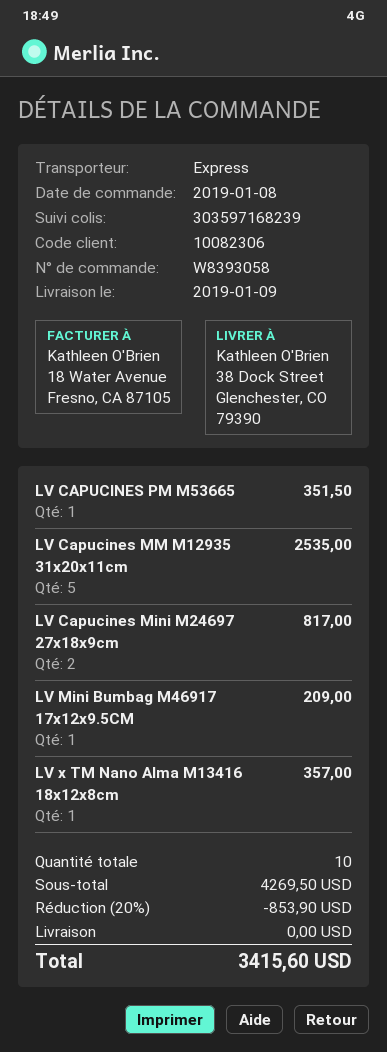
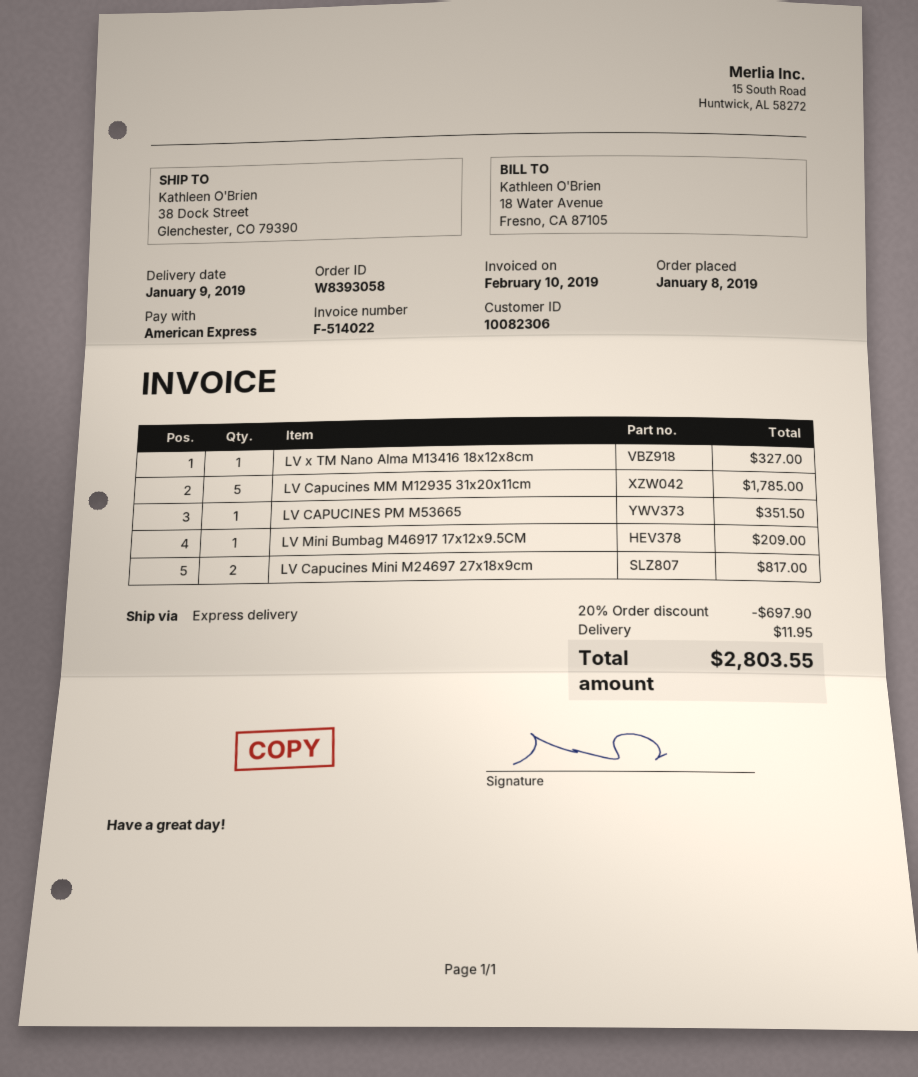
LV Capucines MM M12935 31x20x11cm: 5 for 2535.00 -> 5 for 1785.00
LV x TM Nano Alma M13416 18x12x8cm: 1 for 357.00 -> 1 for 327.00
discount: 20% = 853.90 -> 20% = 697.90
shipping: 0.00 -> 11.95
total: 3415.60 -> 2803.55

